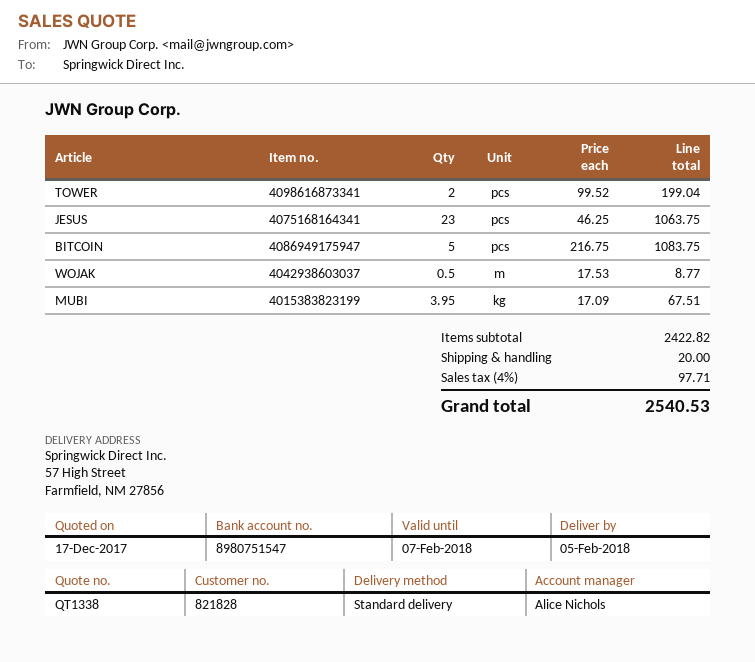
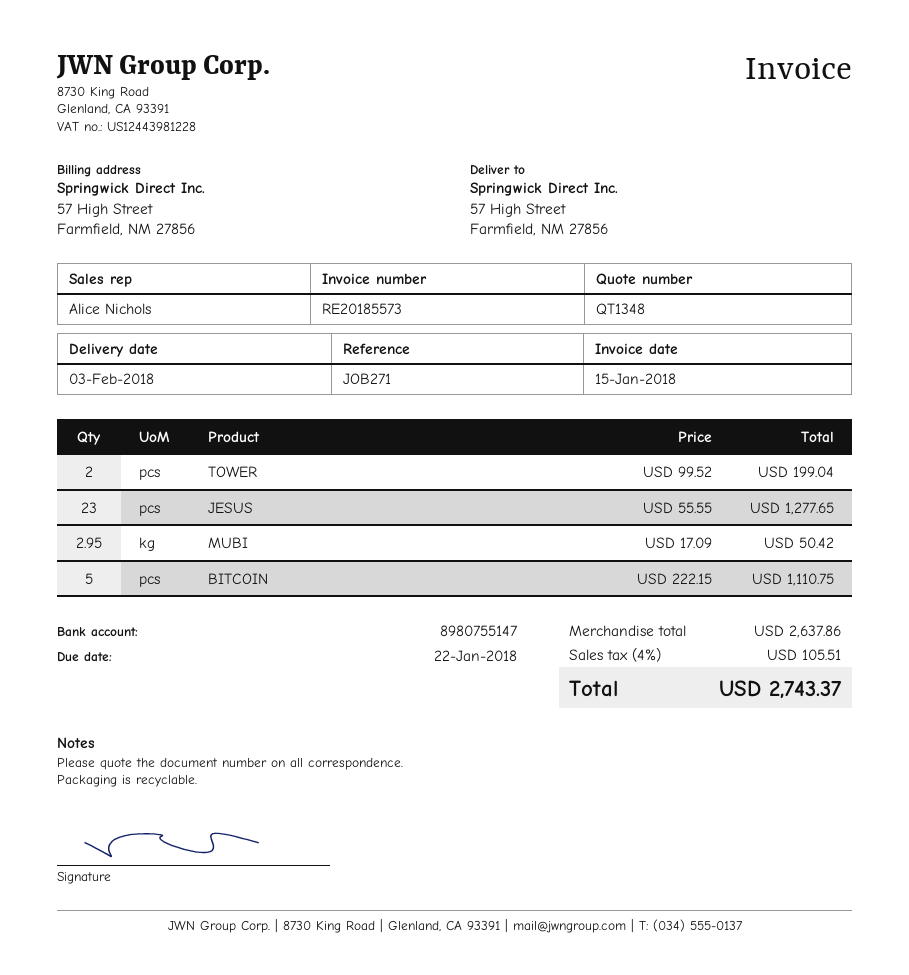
quote number: QT1338 -> QT1348
delivery date: 2018-02-05 -> 2018-02-03
bank account: 8980751547 -> 8980755147
JESUS: 23 x 46.25 = 1063.75 -> 23 x 55.55 = 1277.65
BITCOIN: 5 x 216.75 = 1083.75 -> 5 x 222.15 = 1110.75
WOJAK: 0.5 x 17.53 = 8.77 -> none
MUBI: 3.95 x 17.09 = 67.51 -> 2.95 x 17.09 = 50.42
subtotal: 2422.82 -> 2637.86
shipping: 20.00 -> none
tax: 4% = 97.71 -> 4% = 105.51
total: 2540.53 -> 2743.37

